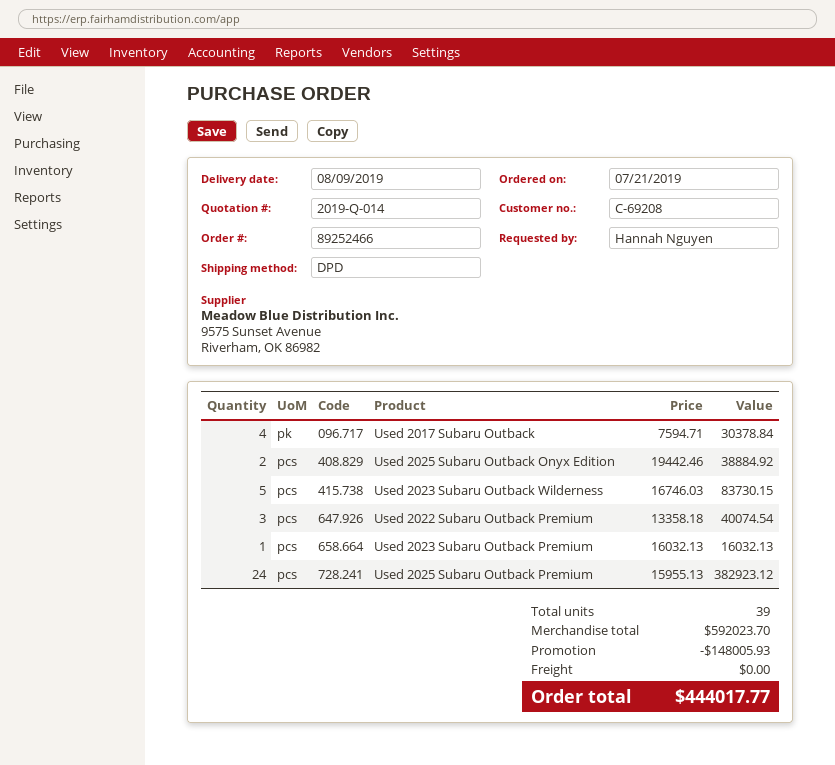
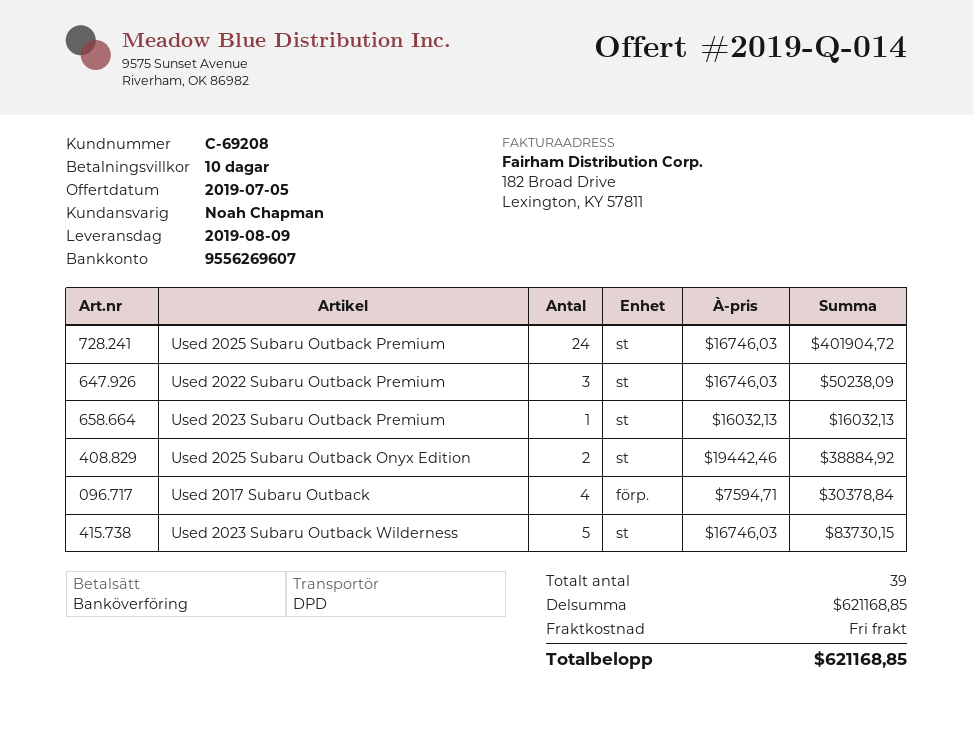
Used 2022 Subaru Outback Premium: 3 x 13358.18 = 40074.54 -> 3 x 16746.03 = 50238.09
Used 2025 Subaru Outback Premium: 24 x 15955.13 = 382923.12 -> 24 x 16746.03 = 401904.72
subtotal: 592023.70 -> 621168.85
discount: 148005.93 -> none
total: 444017.77 -> 621168.85

